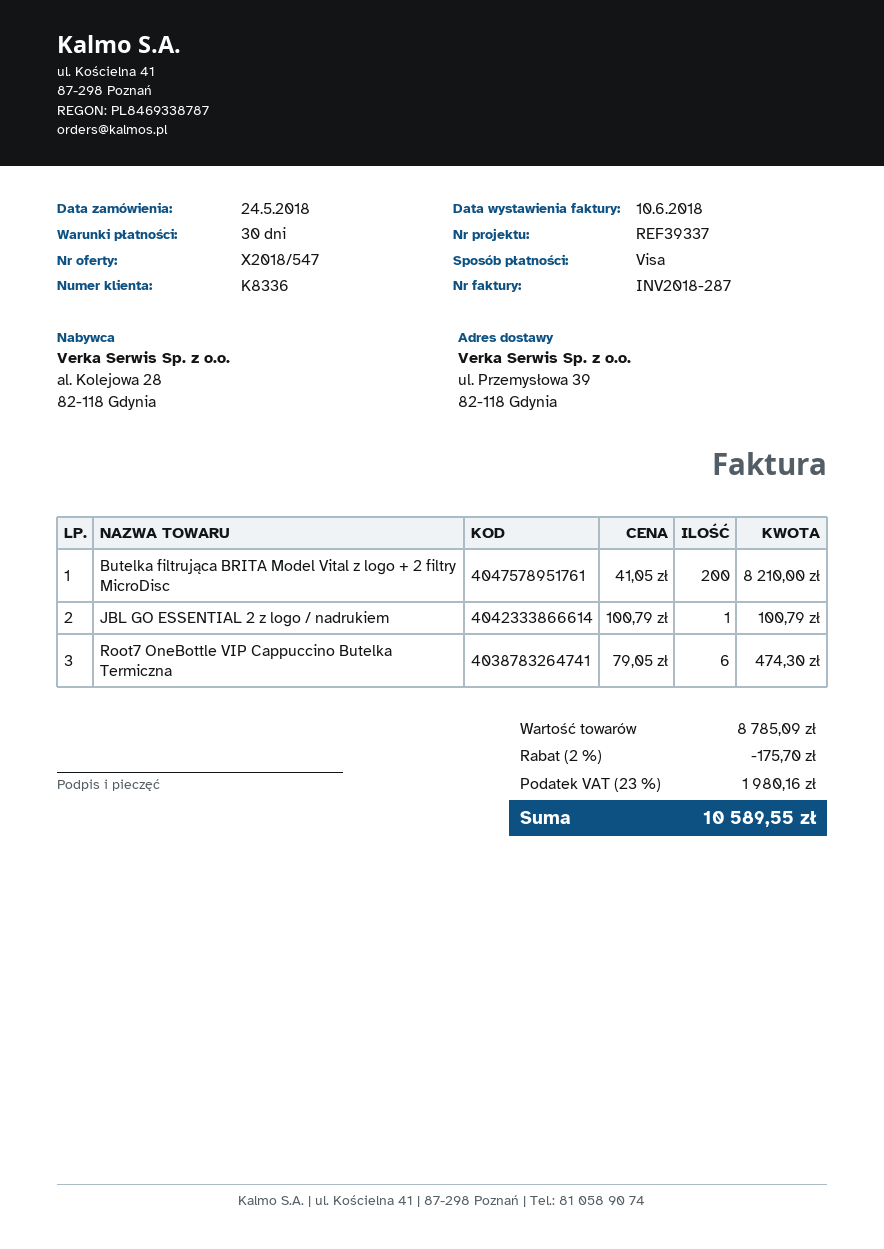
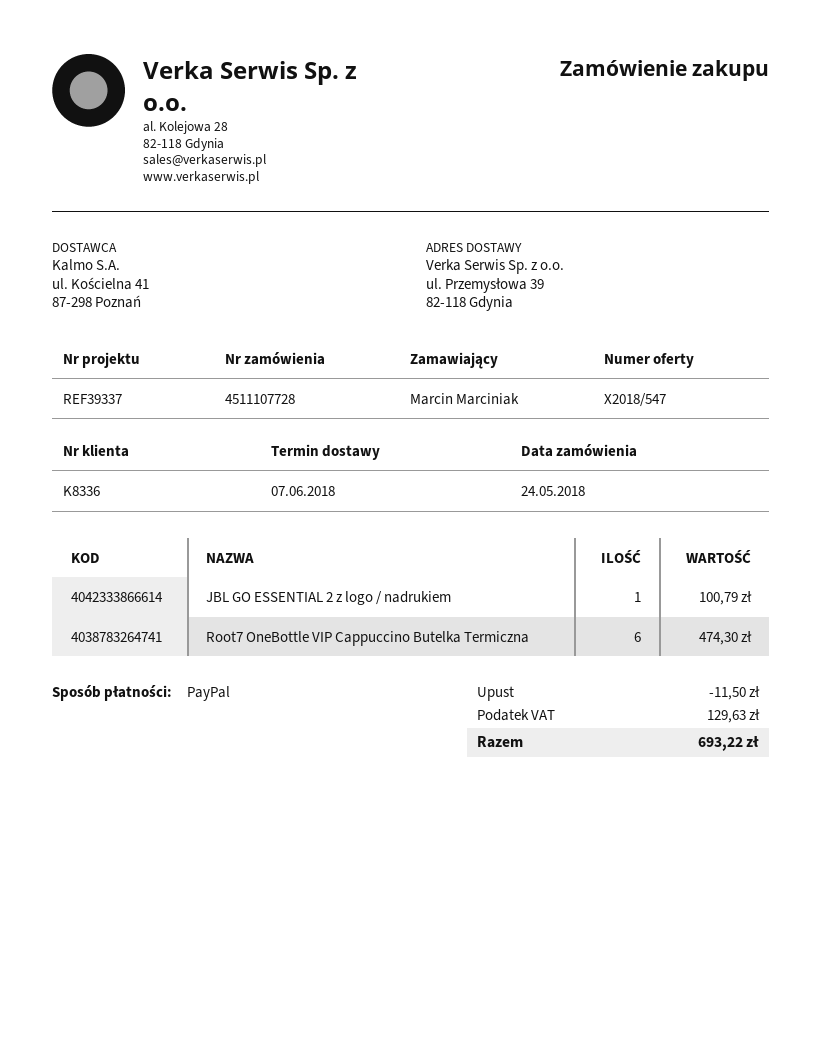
payment method: Visa -> PayPal
Butelka filtrująca BRITA Model Vital z logo + 2 filtry MicroDisc: 200 for 8210.00 -> none
discount: 175.70 -> 11.50
tax: 1980.16 -> 129.63
total: 10589.55 -> 693.22

